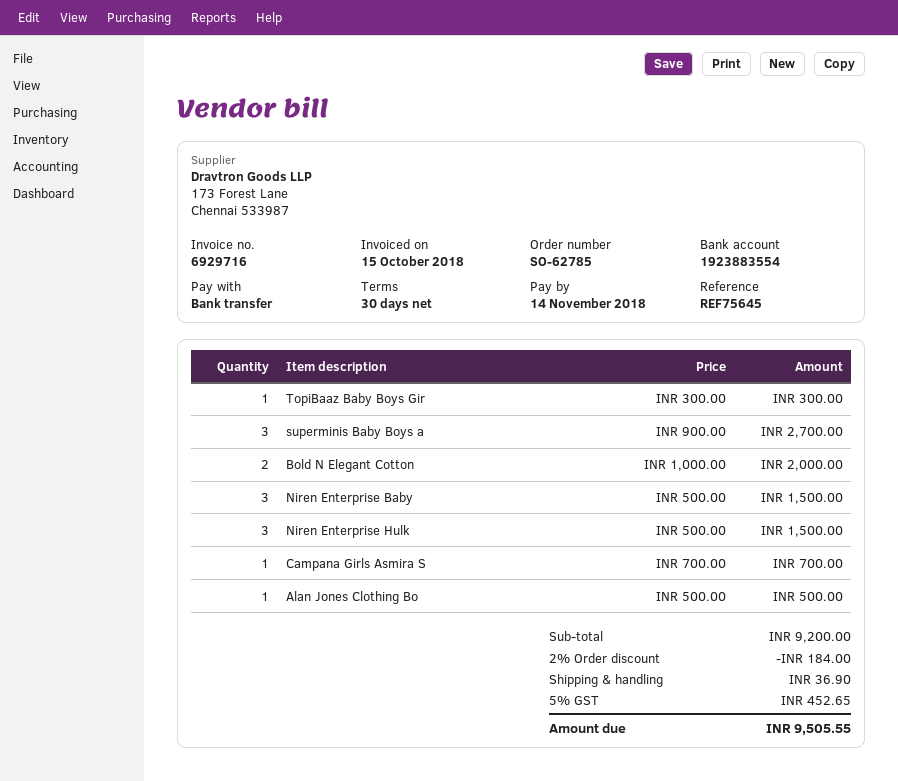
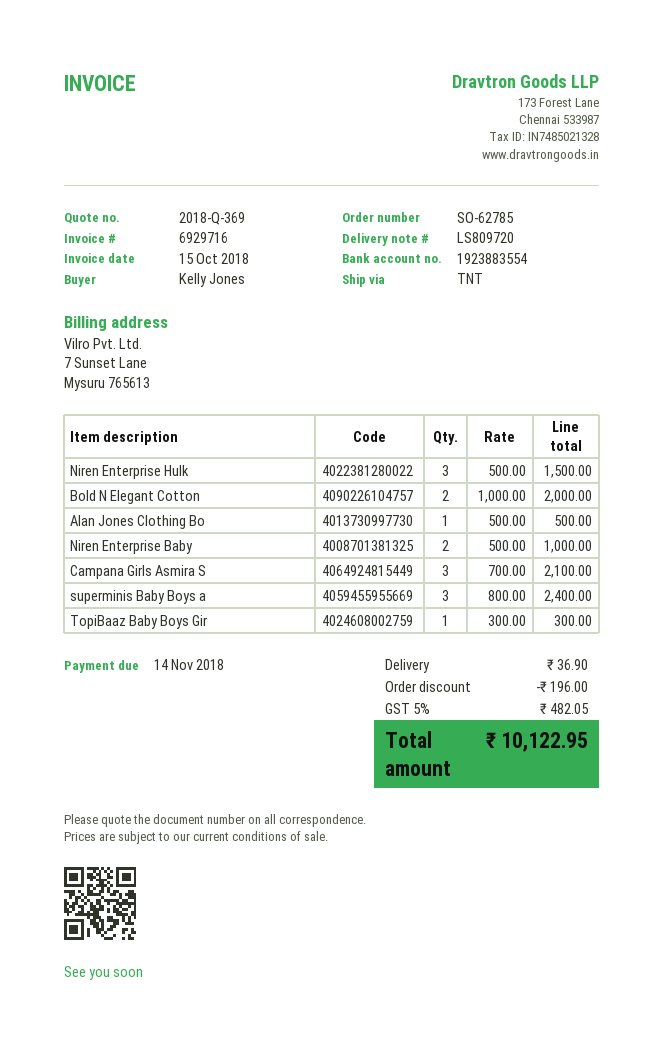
superminis Baby Boys a: 3 x 900.00 = 2700.00 -> 3 x 800.00 = 2400.00
Niren Enterprise Baby: 3 x 500.00 = 1500.00 -> 2 x 500.00 = 1000.00
Campana Girls Asmira S: 1 x 700.00 = 700.00 -> 3 x 700.00 = 2100.00
discount: 184.00 -> 196.00
tax: 5% = 452.65 -> 5% = 482.05
total: 9505.55 -> 10122.95

